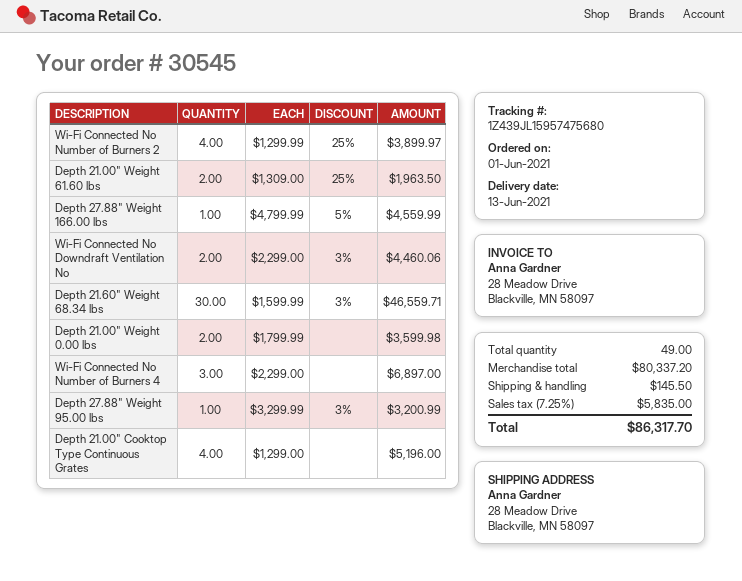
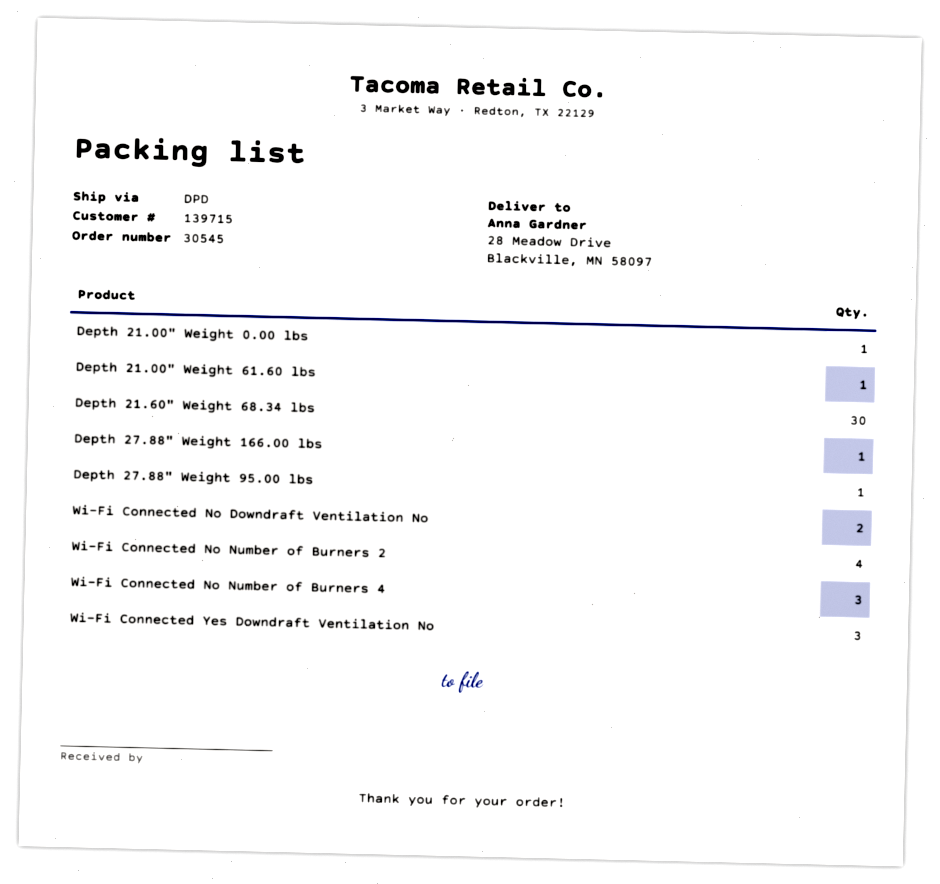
Depth 21.00" Weight 61.60 lbs: 2 -> 1
Depth 21.00" Weight 0.00 lbs: 2 -> 1
Depth 21.00" Cooktop Type Continuous Grates: 4 -> none
Wi-Fi Connected Yes Downdraft Ventilation No: none -> 3

